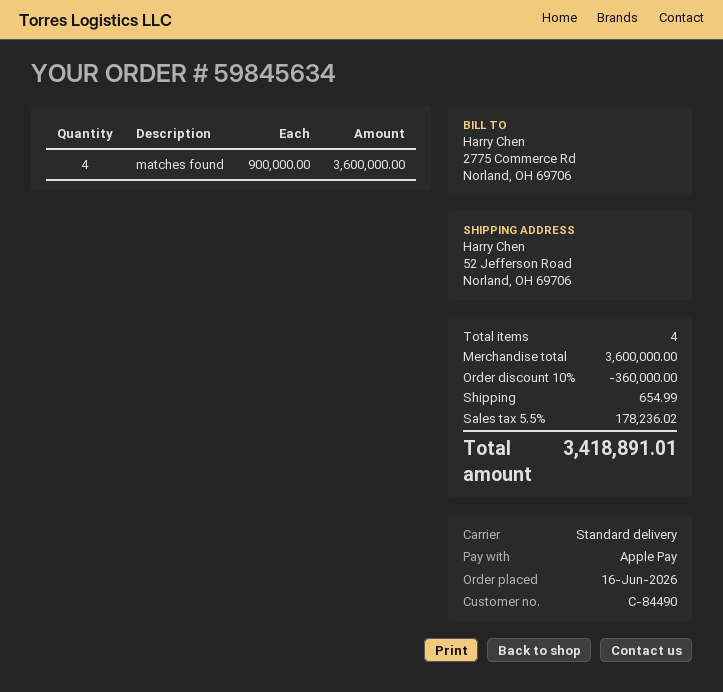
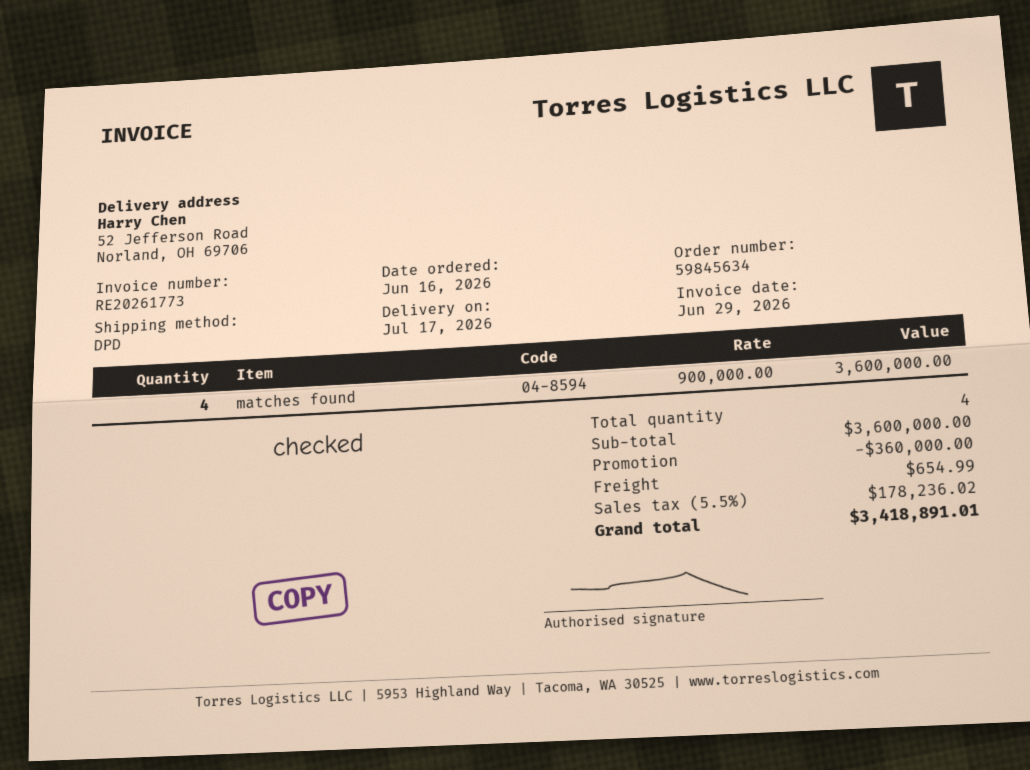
shipping method: standard -> DPD

